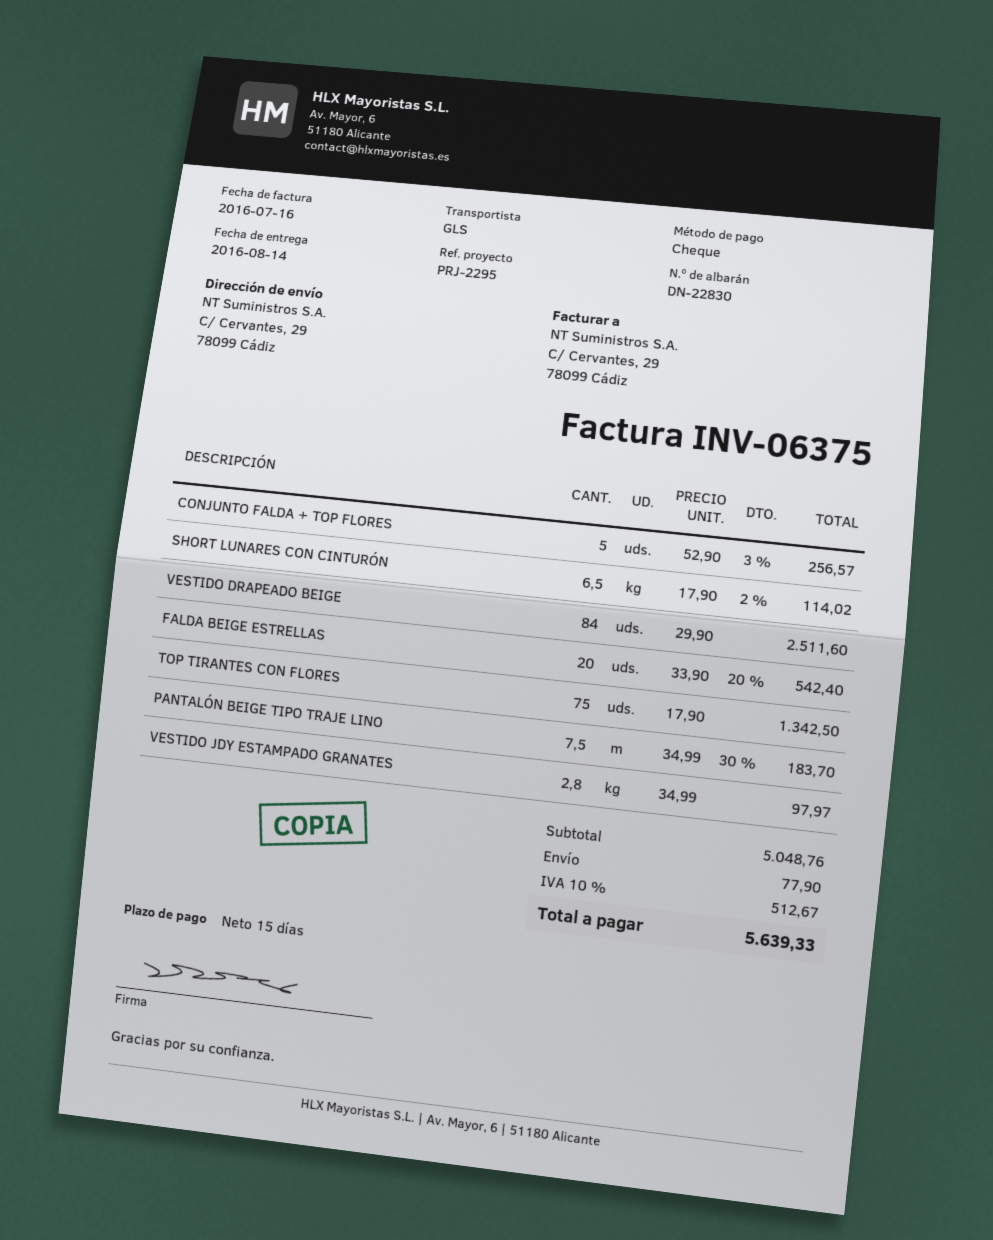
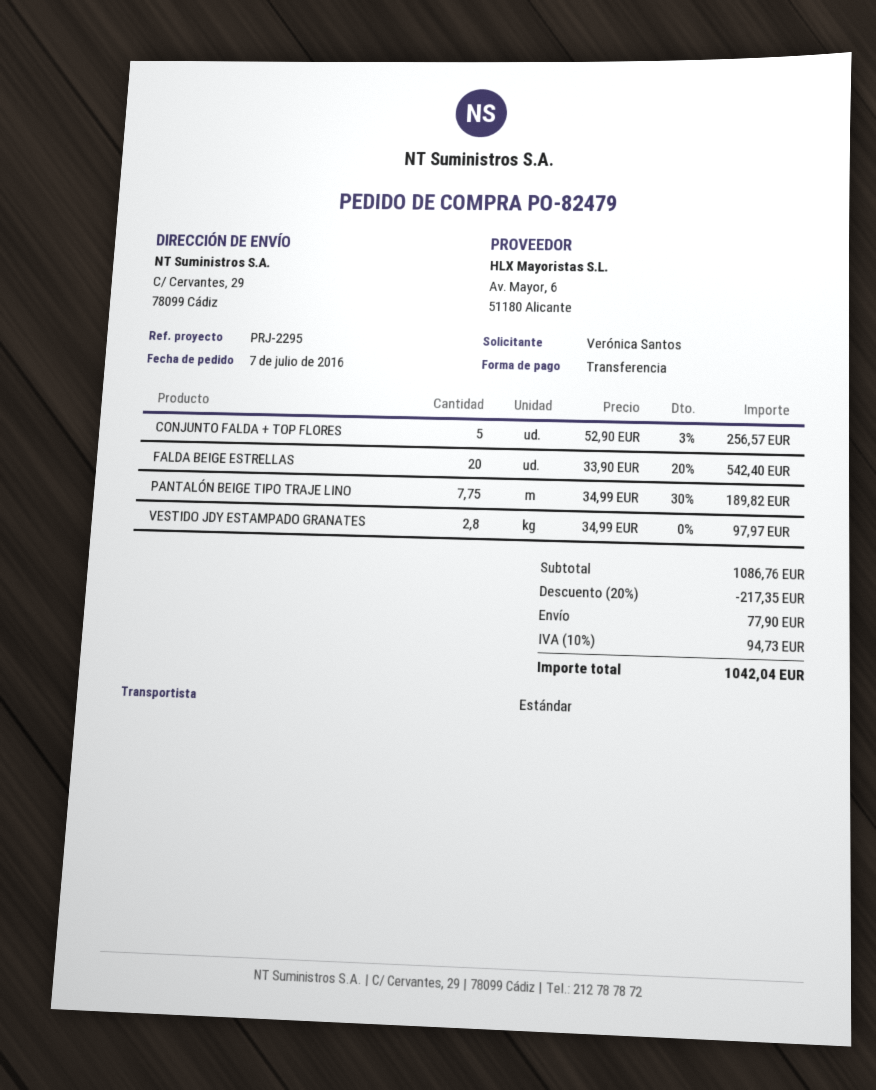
payment method: cheque -> bank transfer
shipping method: GLS -> standard
SHORT LUNARES CON CINTURÓN: 6.5 x 17.90 - 2% = 114.02 -> none
VESTIDO DRAPEADO BEIGE: 84 x 29.90 = 2511.60 -> none
TOP TIRANTES CON FLORES: 75 x 17.90 = 1342.50 -> none
PANTALÓN BEIGE TIPO TRAJE LINO: 7.5 x 34.99 - 30% = 183.70 -> 7.75 x 34.99 - 30% = 189.82
subtotal: 5048.76 -> 1086.76
discount: none -> 20% = 217.35
tax: 10% = 512.67 -> 10% = 94.73
total: 5639.33 -> 1042.04

